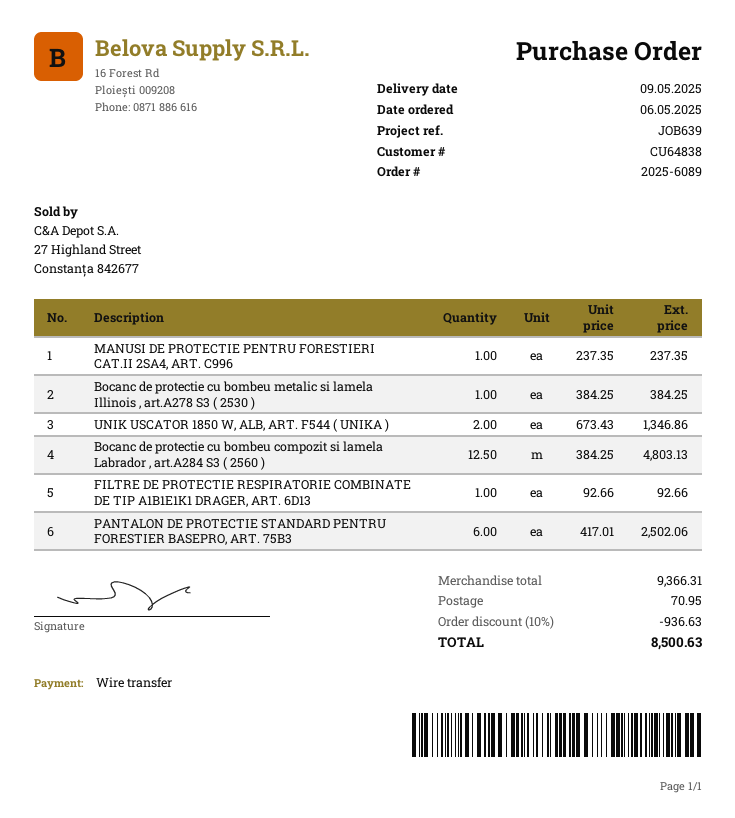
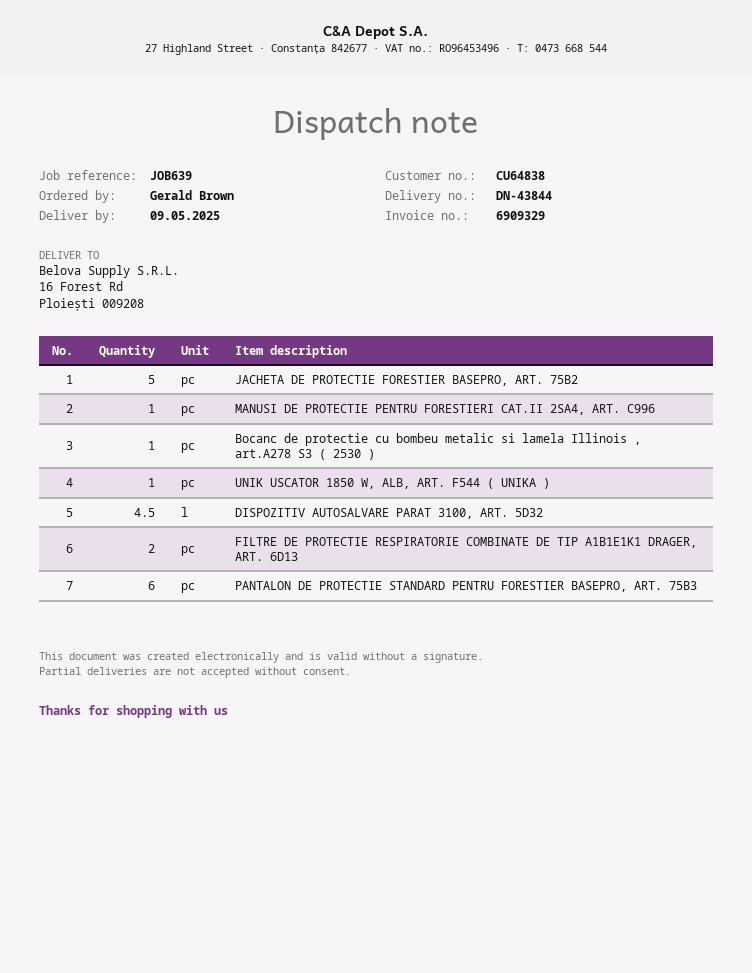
UNIK USCATOR 1850 W, ALB, ART. F544 ( UNIKA ): 2 -> 1
Bocanc de protectie cu bombeu compozit si lamela Labrador , art.A284 S3 ( 2560 ): 12.5 -> none
FILTRE DE PROTECTIE RESPIRATORIE COMBINATE DE TIP A1B1E1K1 DRAGER, ART. 6D13: 1 -> 2
JACHETA DE PROTECTIE FORESTIER BASEPRO, ART. 75B2: none -> 5
DISPOZITIV AUTOSALVARE PARAT 3100, ART. 5D32: none -> 4.5

